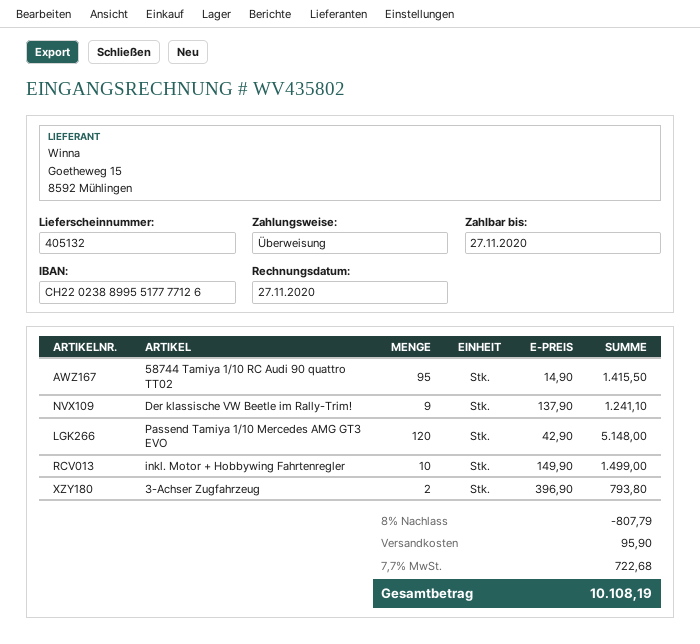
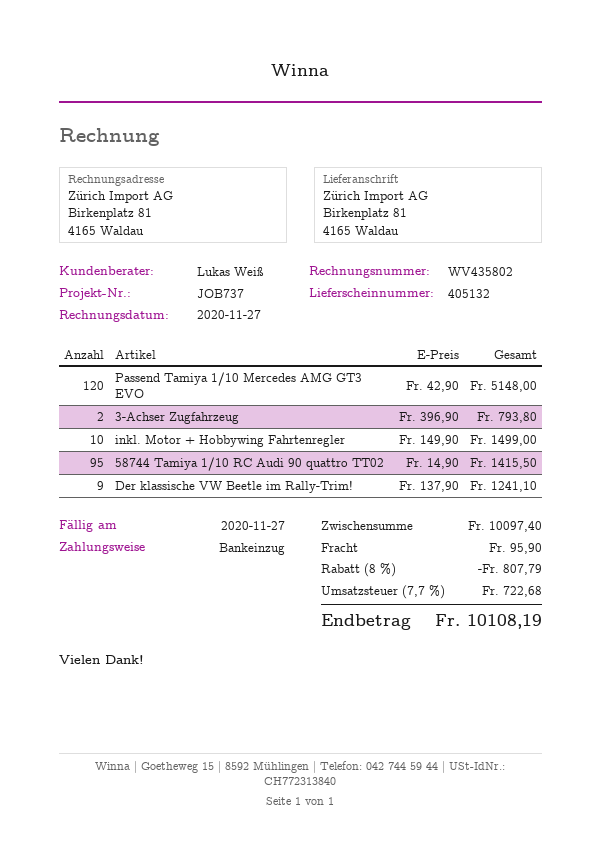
payment method: bank transfer -> direct debit

